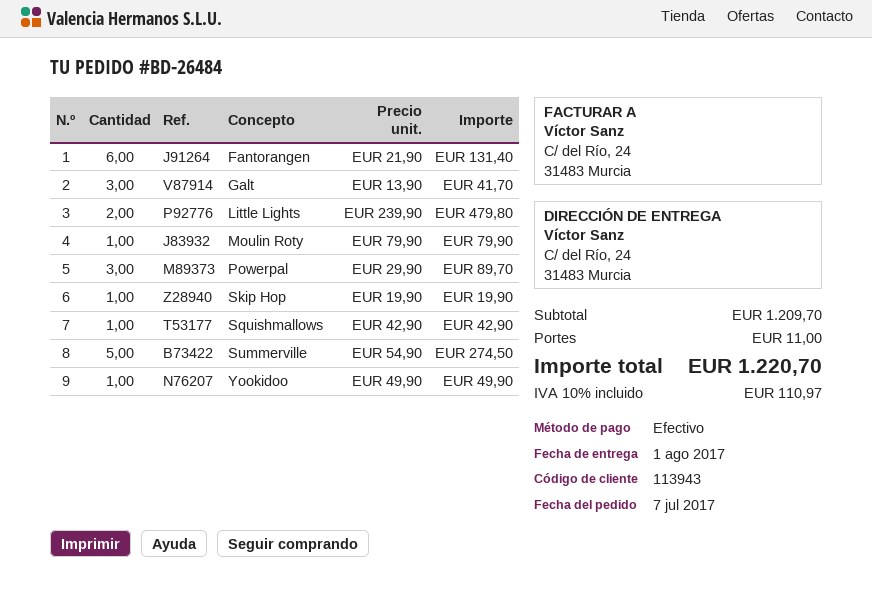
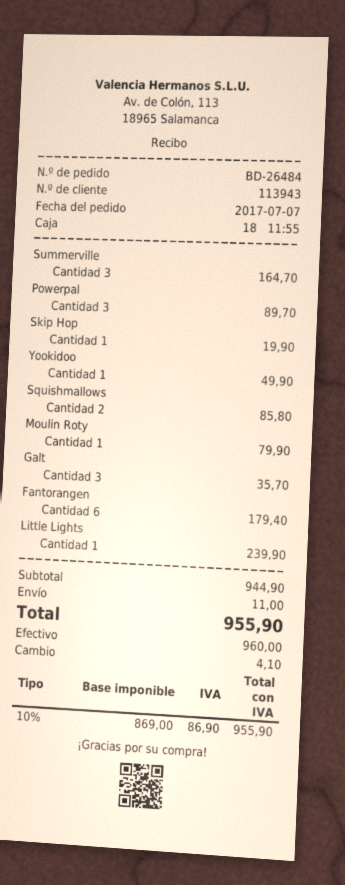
Fantorangen: 6 for 131.40 -> 6 for 179.40
Galt: 3 for 41.70 -> 3 for 35.70
Little Lights: 2 for 479.80 -> 1 for 239.90
Squishmallows: 1 for 42.90 -> 2 for 85.80
Summerville: 5 for 274.50 -> 3 for 164.70
subtotal: 1209.70 -> 944.90
tax: 10% = 110.97 -> 10% = 86.90
total: 1220.70 -> 955.90

